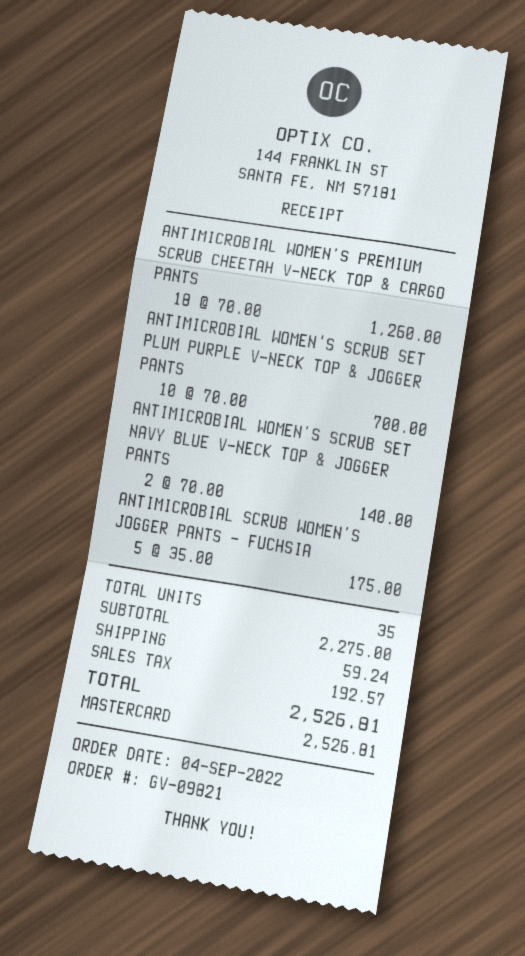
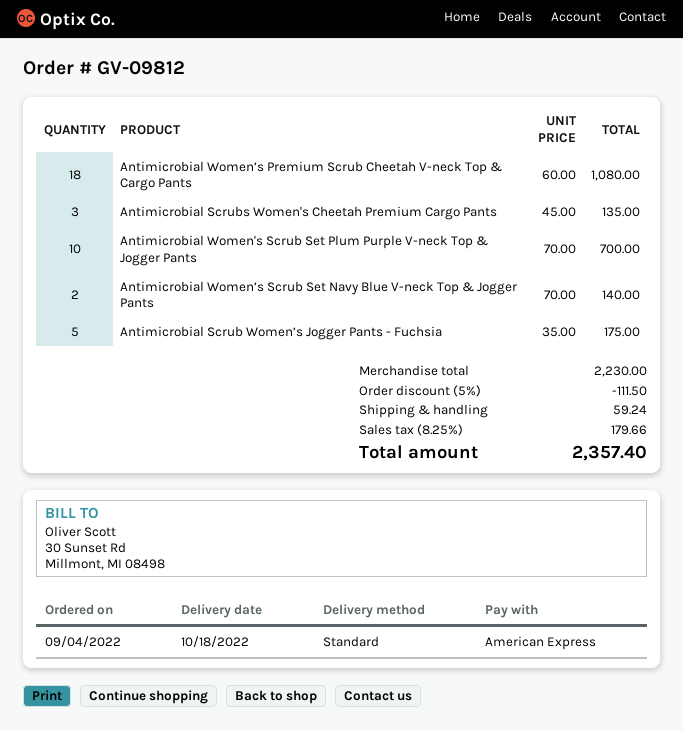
order number: GV-09821 -> GV-09812
payment method: Mastercard -> American Express
ANTIMICROBIAL WOMEN’S PREMIUM SCRUB CHEETAH V-NECK TOP & CARGO PANTS: 18 x 70.00 = 1260.00 -> 18 x 60.00 = 1080.00
Antimicrobial Scrubs Women's Cheetah Premium Cargo Pants: none -> 3 x 45.00 = 135.00
subtotal: 2275.00 -> 2230.00
discount: none -> 5% = 111.50
tax: 192.57 -> 179.66
total: 2526.81 -> 2357.40

